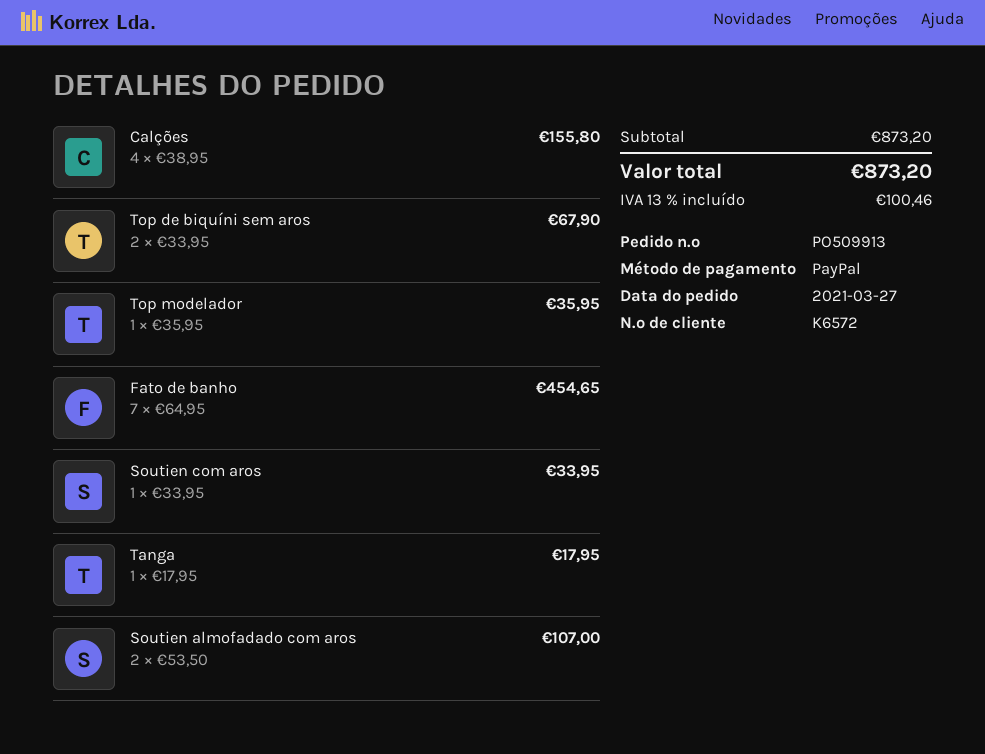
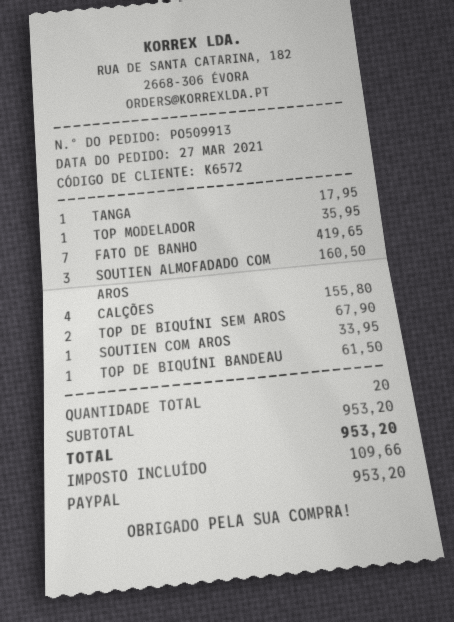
Fato de banho: 7 for 454.65 -> 7 for 419.65
Soutien almofadado com aros: 2 for 107.00 -> 3 for 160.50
TOP DE BIQUÍNI BANDEAU: none -> 1 for 61.50
subtotal: 873.20 -> 953.20
tax: 100.46 -> 109.66
total: 873.20 -> 953.20

